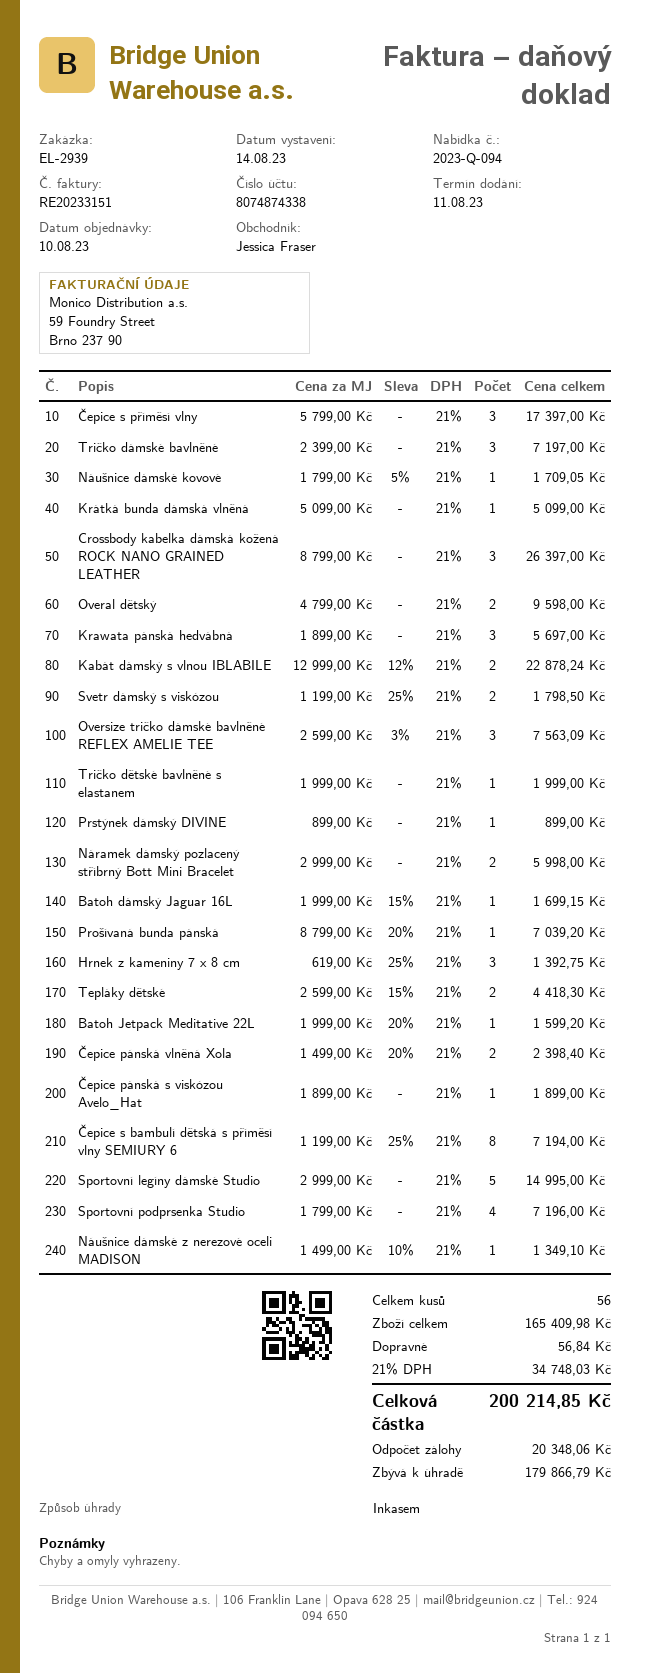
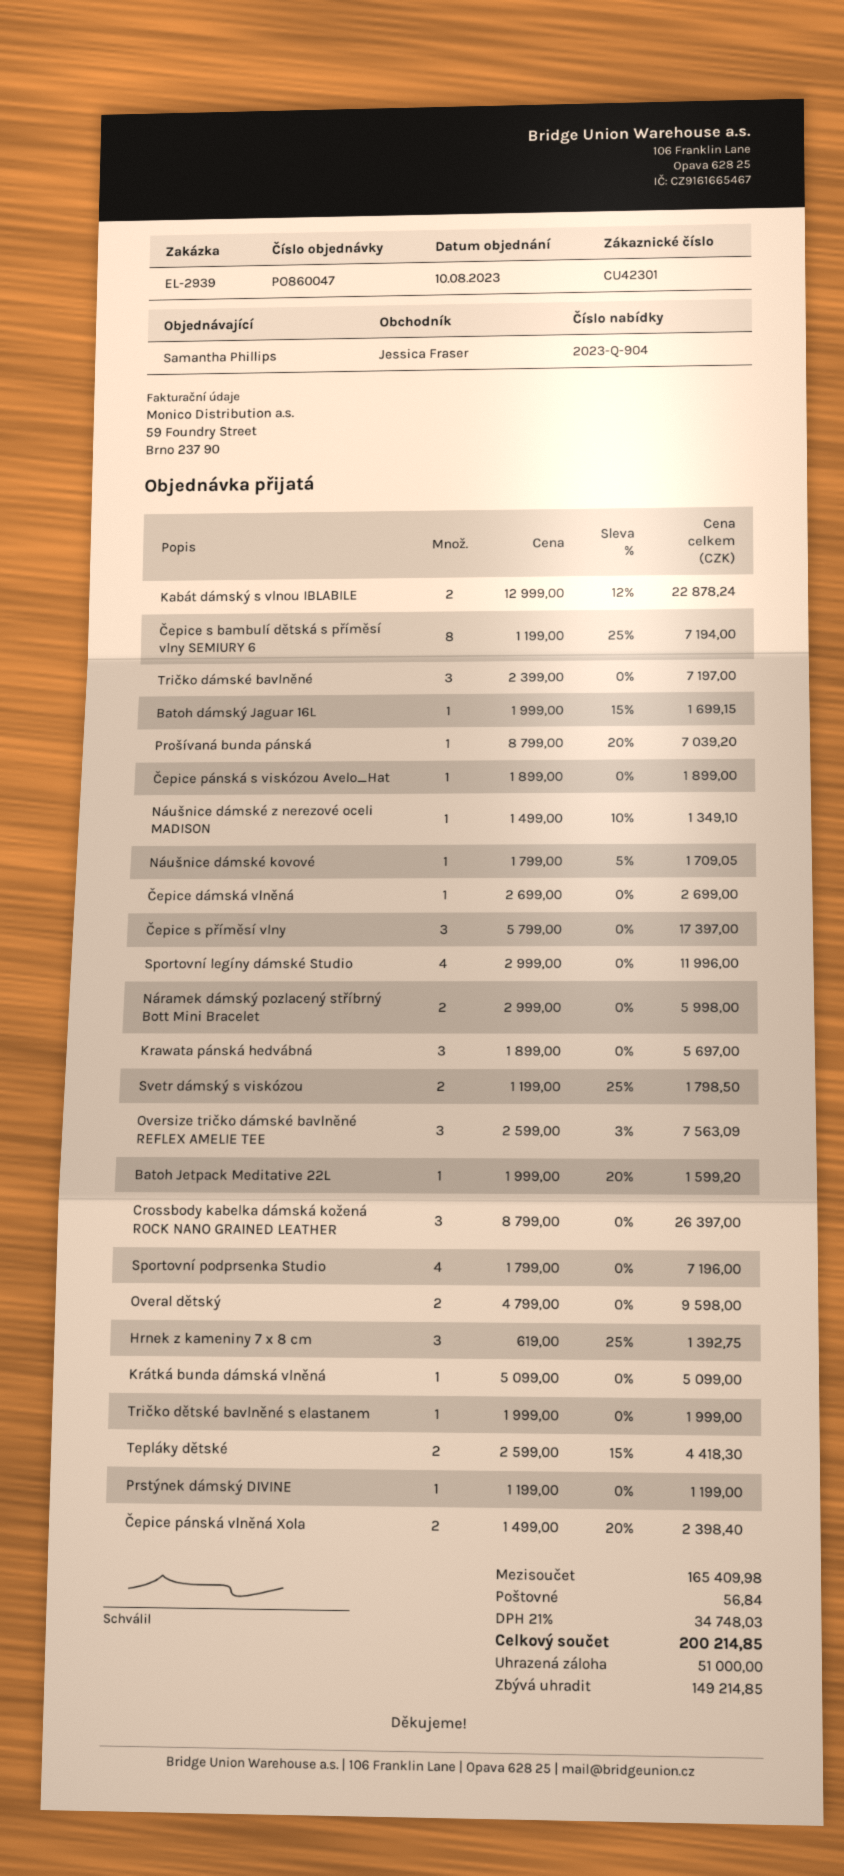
quote number: 2023-Q-094 -> 2023-Q-904
Prstýnek dámský DIVINE: 1 x 899.00 = 899.00 -> 1 x 1199.00 = 1199.00
Sportovní legíny dámské Studio: 5 x 2999.00 = 14995.00 -> 4 x 2999.00 = 11996.00
Čepice dámská vlněná: none -> 1 x 2699.00 = 2699.00
deposit: 20348.06 -> 51000.00
balance: 179866.79 -> 149214.85

